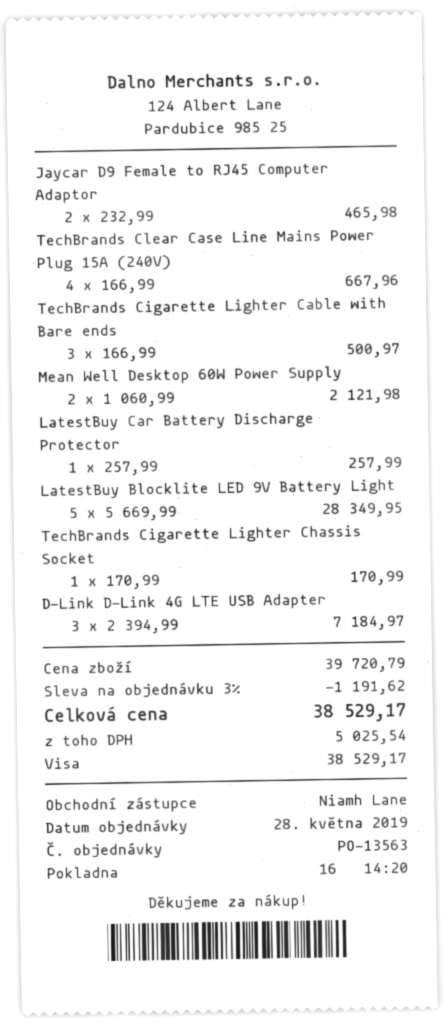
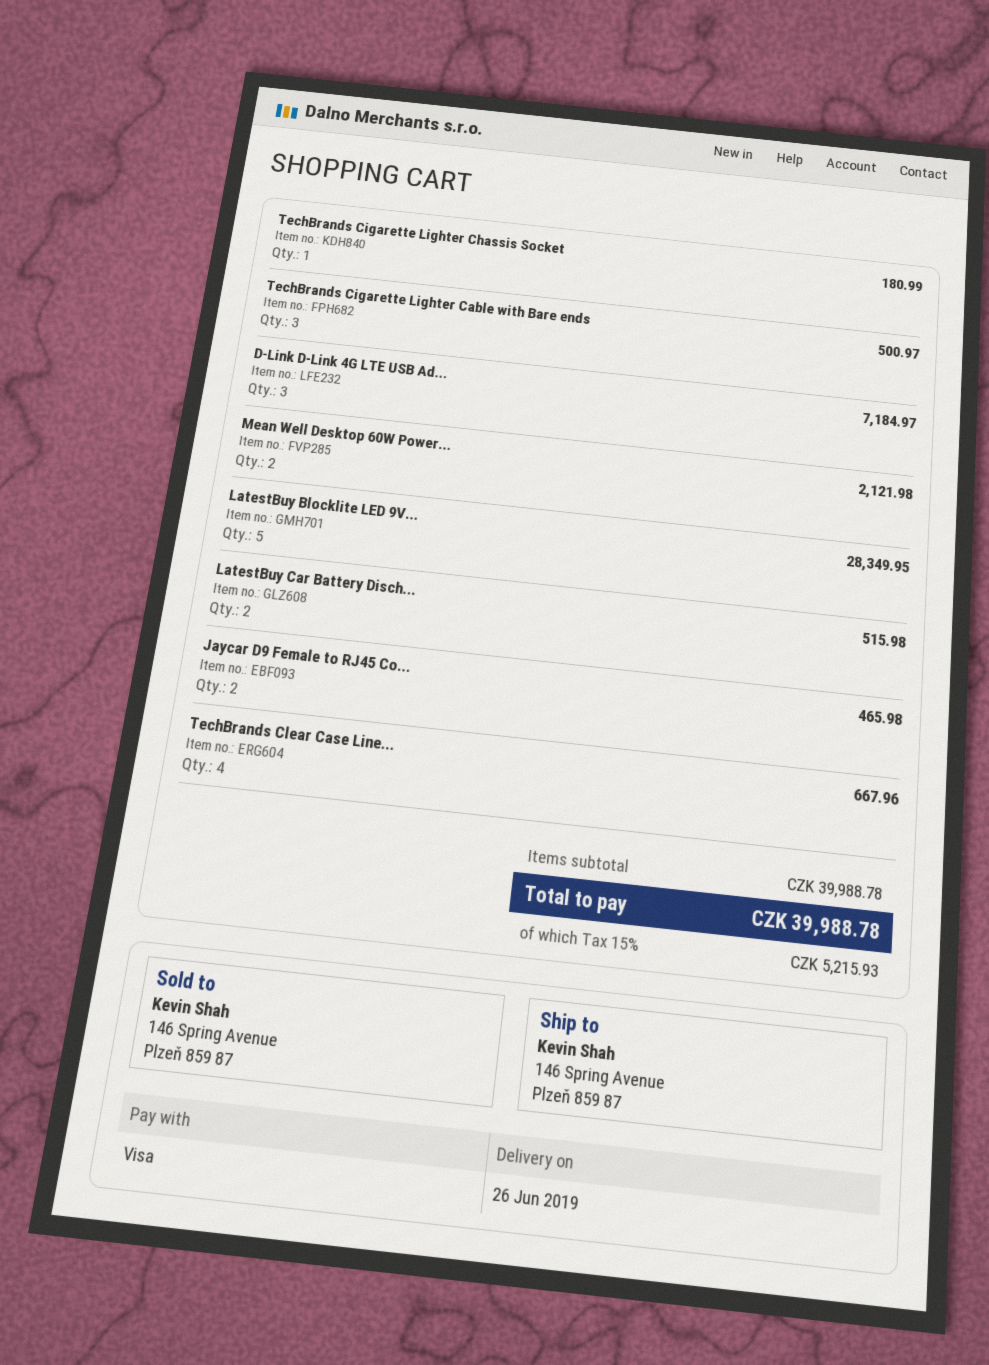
LatestBuy Car Battery Discharge Protector: 1 for 257.99 -> 2 for 515.98
TechBrands Cigarette Lighter Chassis Socket: 1 for 170.99 -> 1 for 180.99
subtotal: 39720.79 -> 39988.78
discount: 3% = 1191.62 -> none
tax: 5025.54 -> 5215.93
total: 38529.17 -> 39988.78

